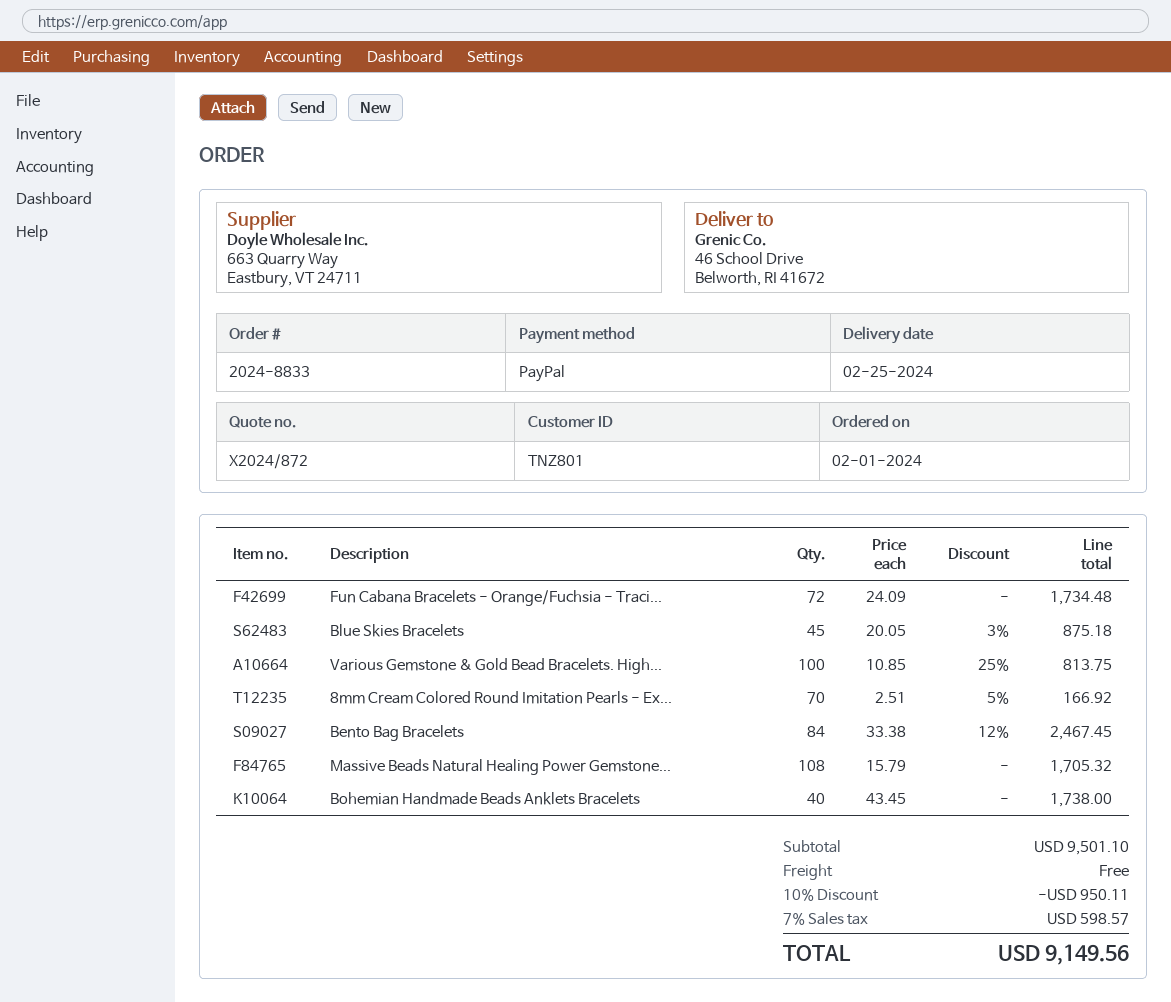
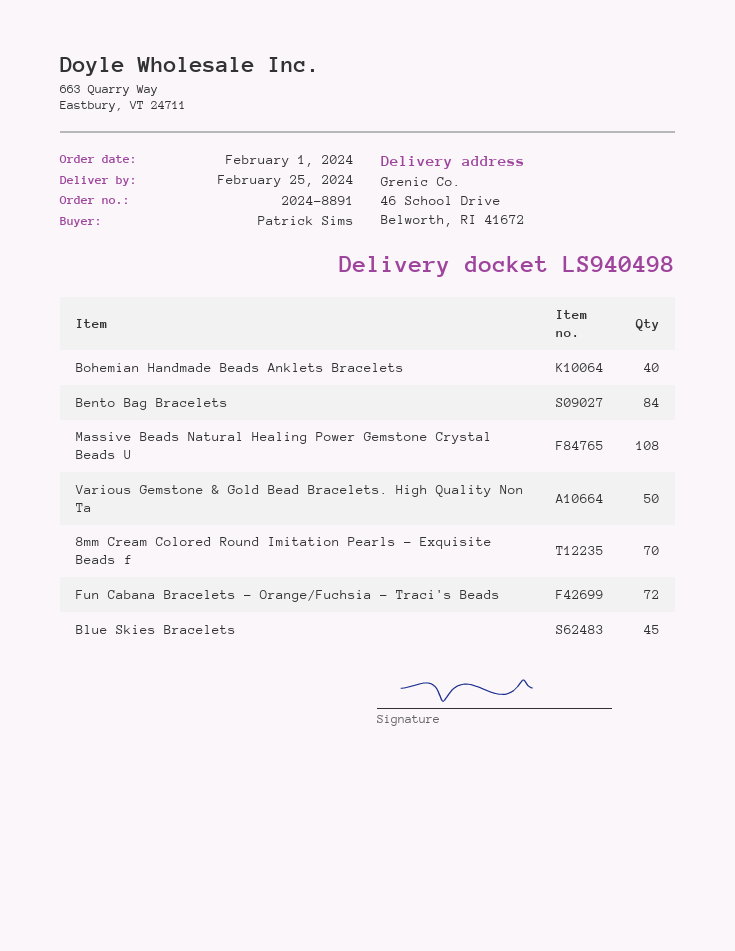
order number: 2024-8833 -> 2024-8891
Various Gemstone & Gold Bead Bracelets. High...: 100 -> 50

